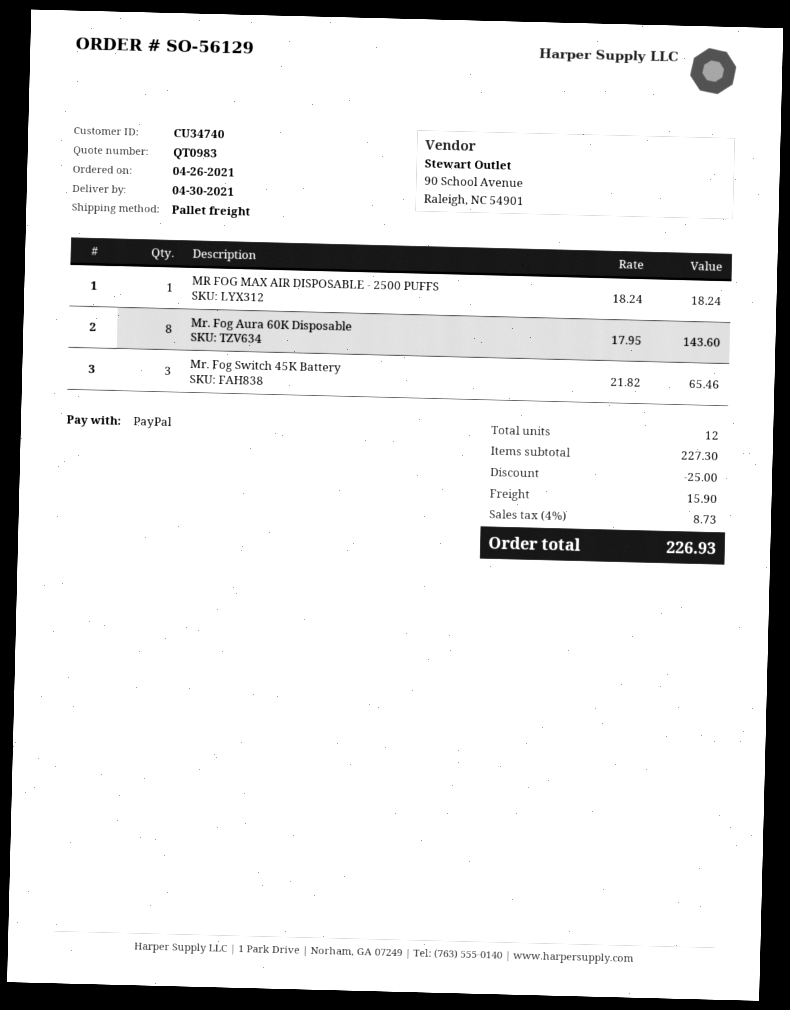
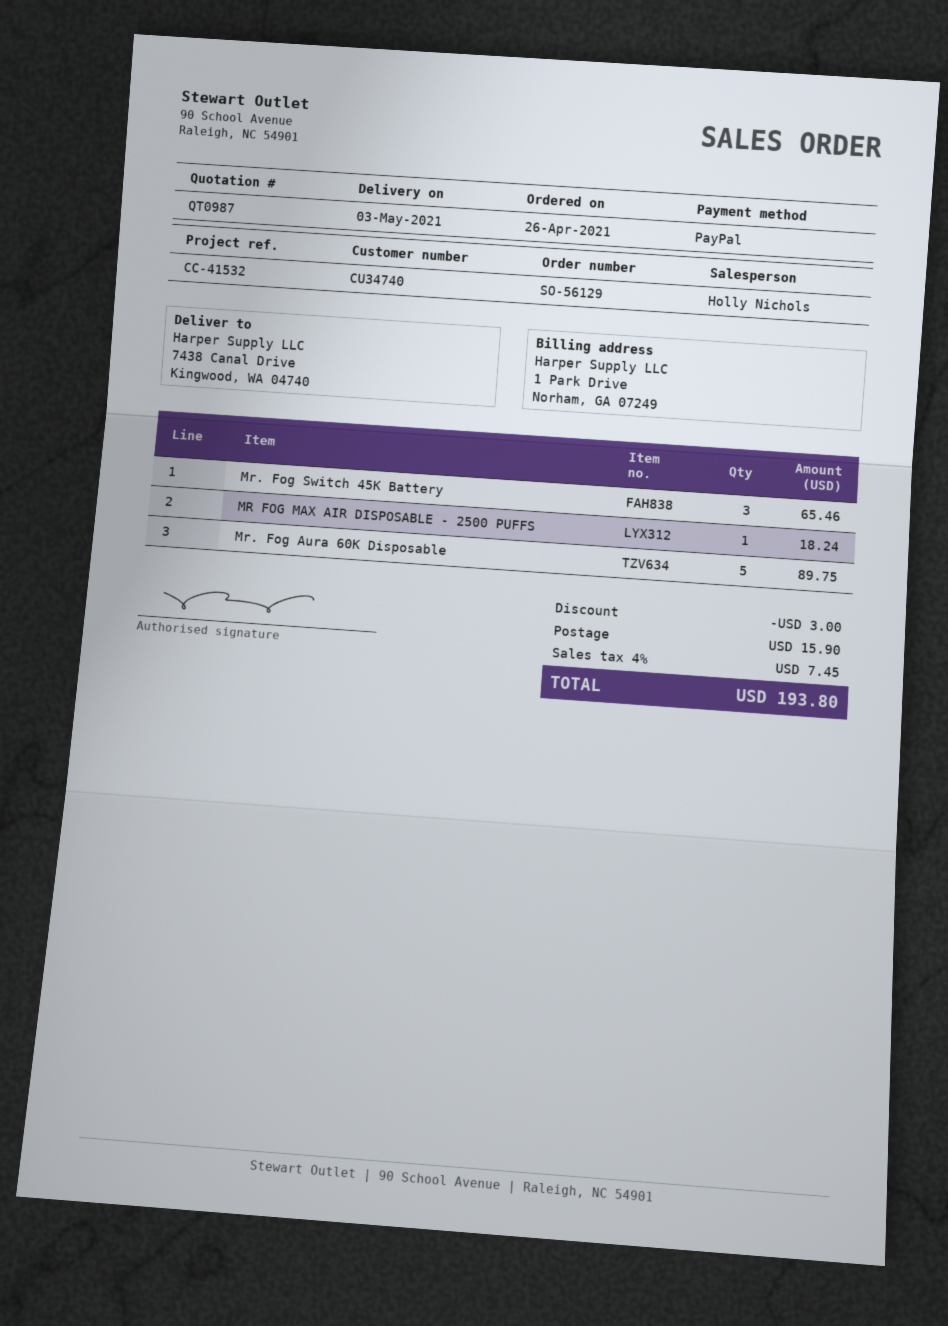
quote number: QT0983 -> QT0987
delivery date: 2021-04-30 -> 2021-05-03
Mr. Fog Aura 60K Disposable: 8 for 143.60 -> 5 for 89.75
discount: 25.00 -> 3.00
tax: 4% = 8.73 -> 4% = 7.45
total: 226.93 -> 193.80

